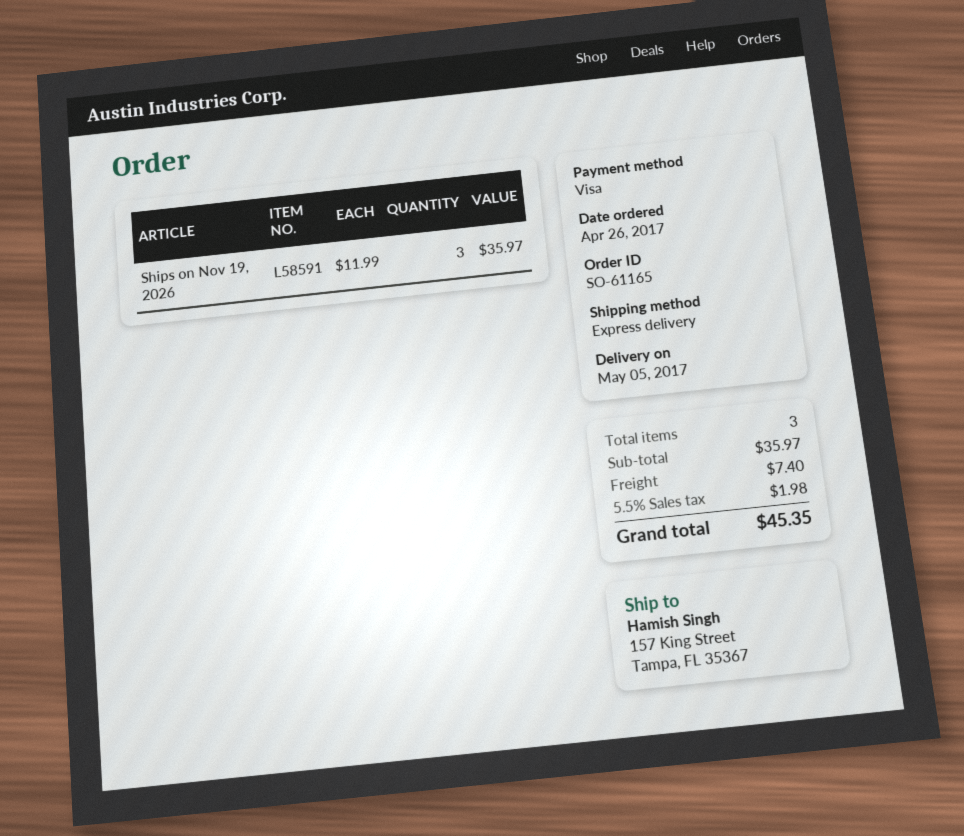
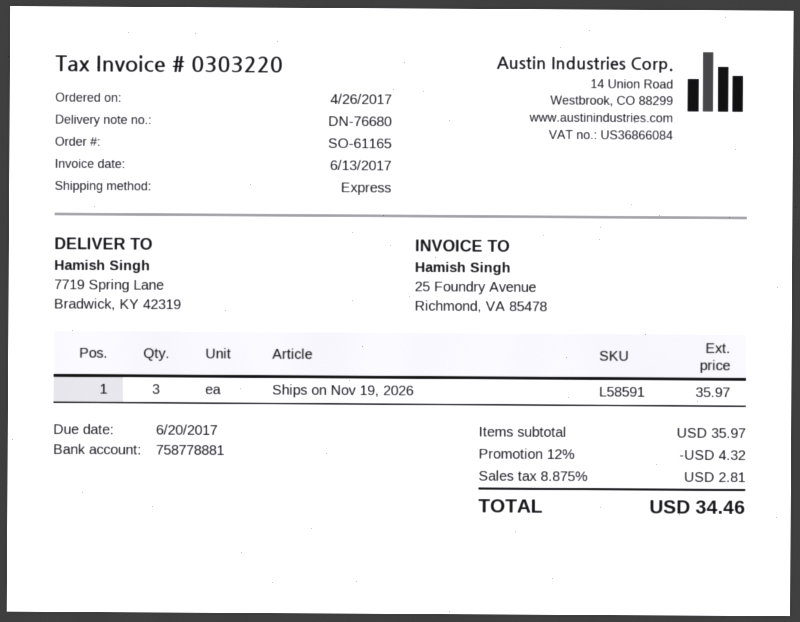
ship to: 157 King Street, Tampa, FL 35367 -> 7719 Spring Lane, Bradwick, KY 42319
discount: none -> 12% = 4.32
shipping: 7.40 -> none
tax: 5.5% = 1.98 -> 8.875% = 2.81
total: 45.35 -> 34.46

